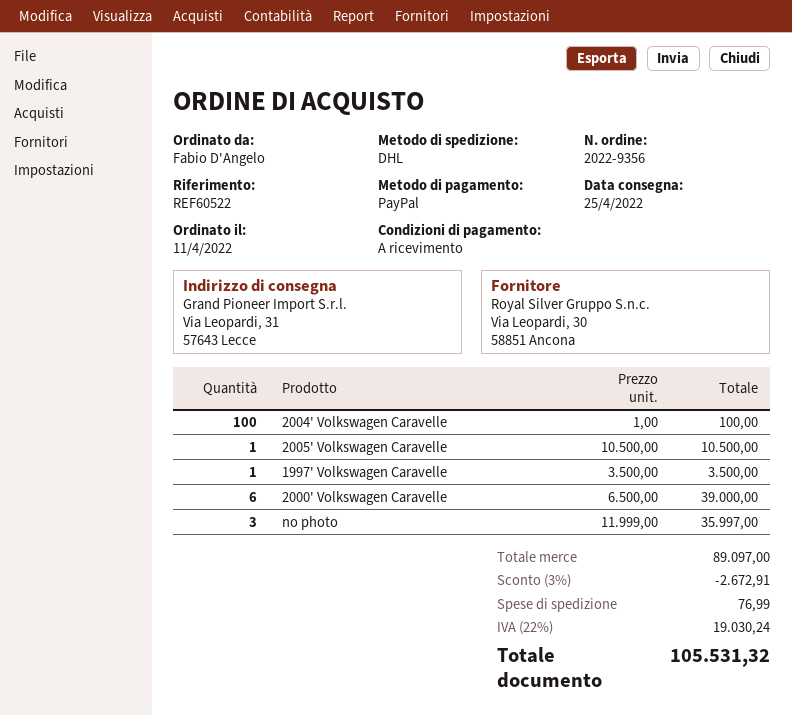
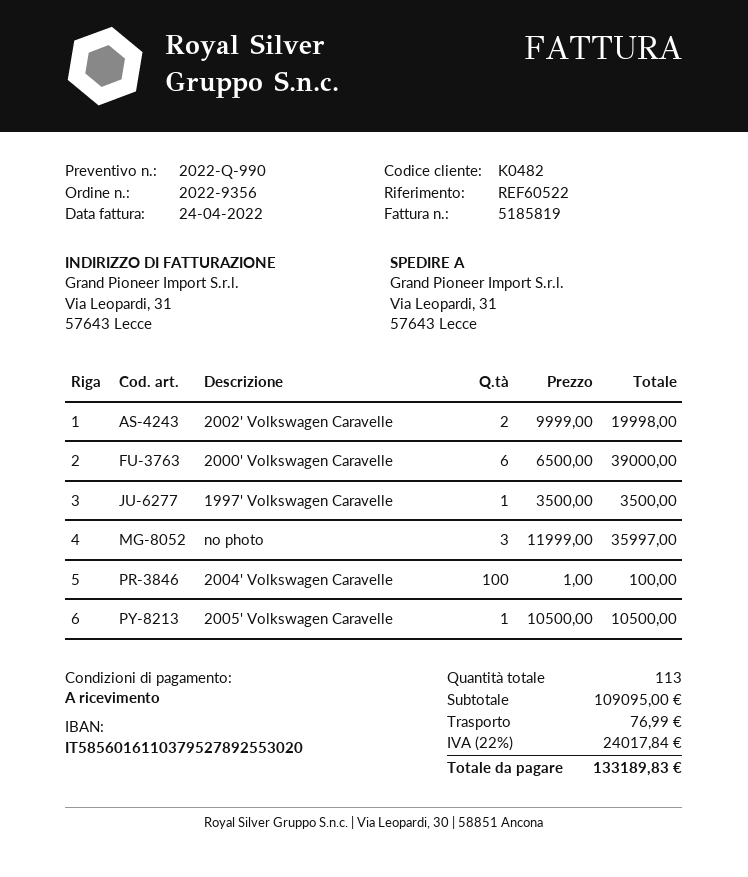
2002' Volkswagen Caravelle: none -> 2 x 9999.00 = 19998.00
subtotal: 89097.00 -> 109095.00
discount: 3% = 2672.91 -> none
tax: 22% = 19030.24 -> 22% = 24017.84
total: 105531.32 -> 133189.83

